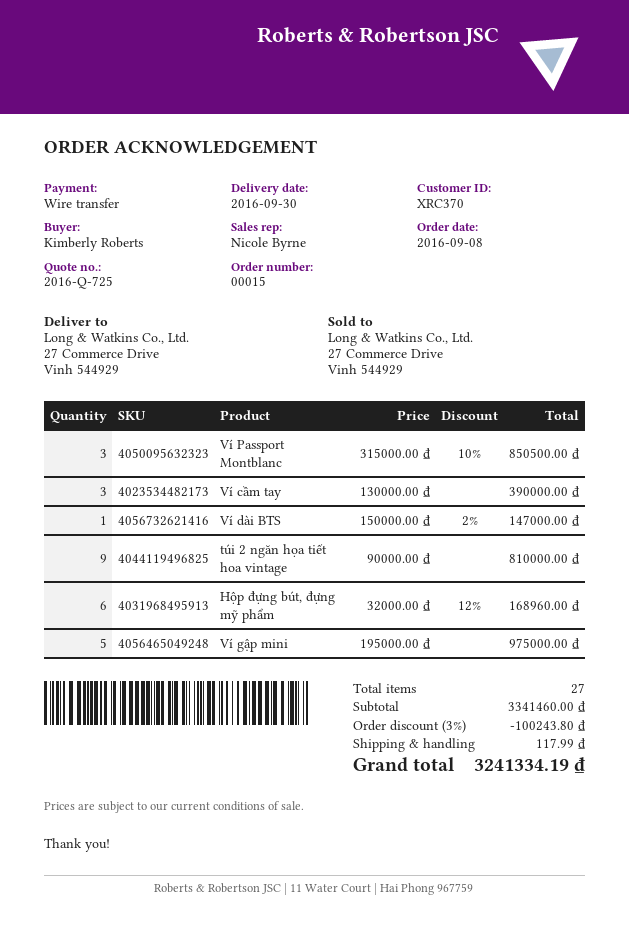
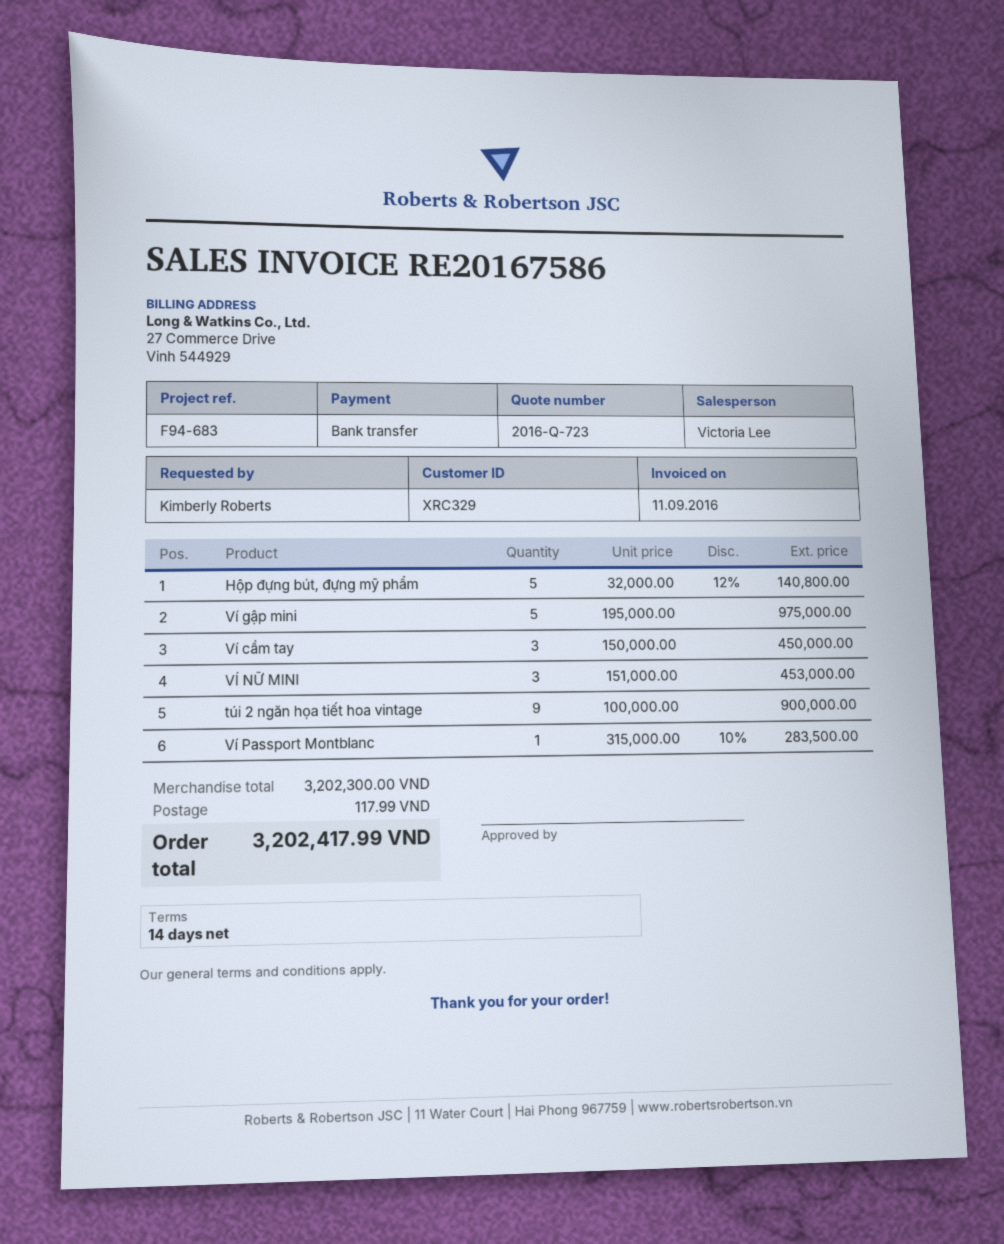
quote number: 2016-Q-725 -> 2016-Q-723
customer number: XRC370 -> XRC329
sales rep: Nicole Byrne -> Victoria Lee
Ví Passport Montblanc: 3 x 315000.00 - 10% = 850500.00 -> 1 x 315000.00 - 10% = 283500.00
Ví cầm tay: 3 x 130000.00 = 390000.00 -> 3 x 150000.00 = 450000.00
Ví dài BTS: 1 x 150000.00 - 2% = 147000.00 -> none
túi 2 ngăn họa tiết hoa vintage: 9 x 90000.00 = 810000.00 -> 9 x 100000.00 = 900000.00
Hộp đựng bút, đựng mỹ phẩm: 6 x 32000.00 - 12% = 168960.00 -> 5 x 32000.00 - 12% = 140800.00
VÍ NỮ MINI: none -> 3 x 151000.00 = 453000.00
subtotal: 3341460.00 -> 3202300.00
discount: 3% = 100243.80 -> none
total: 3241334.19 -> 3202417.99

